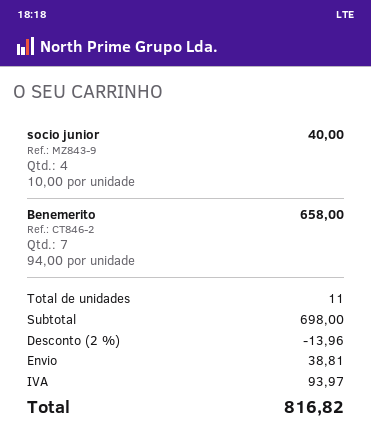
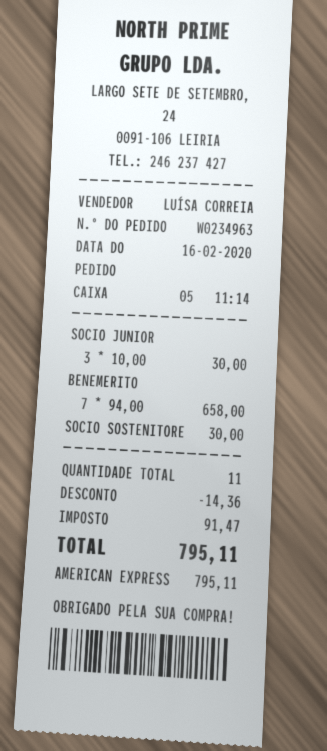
socio junior: 4 x 10.00 = 40.00 -> 3 x 10.00 = 30.00
SOCIO SOSTENITORE: none -> 1 x 30.00 = 30.00
discount: 13.96 -> 14.36
shipping: 38.81 -> none
tax: 93.97 -> 91.47
total: 816.82 -> 795.11

